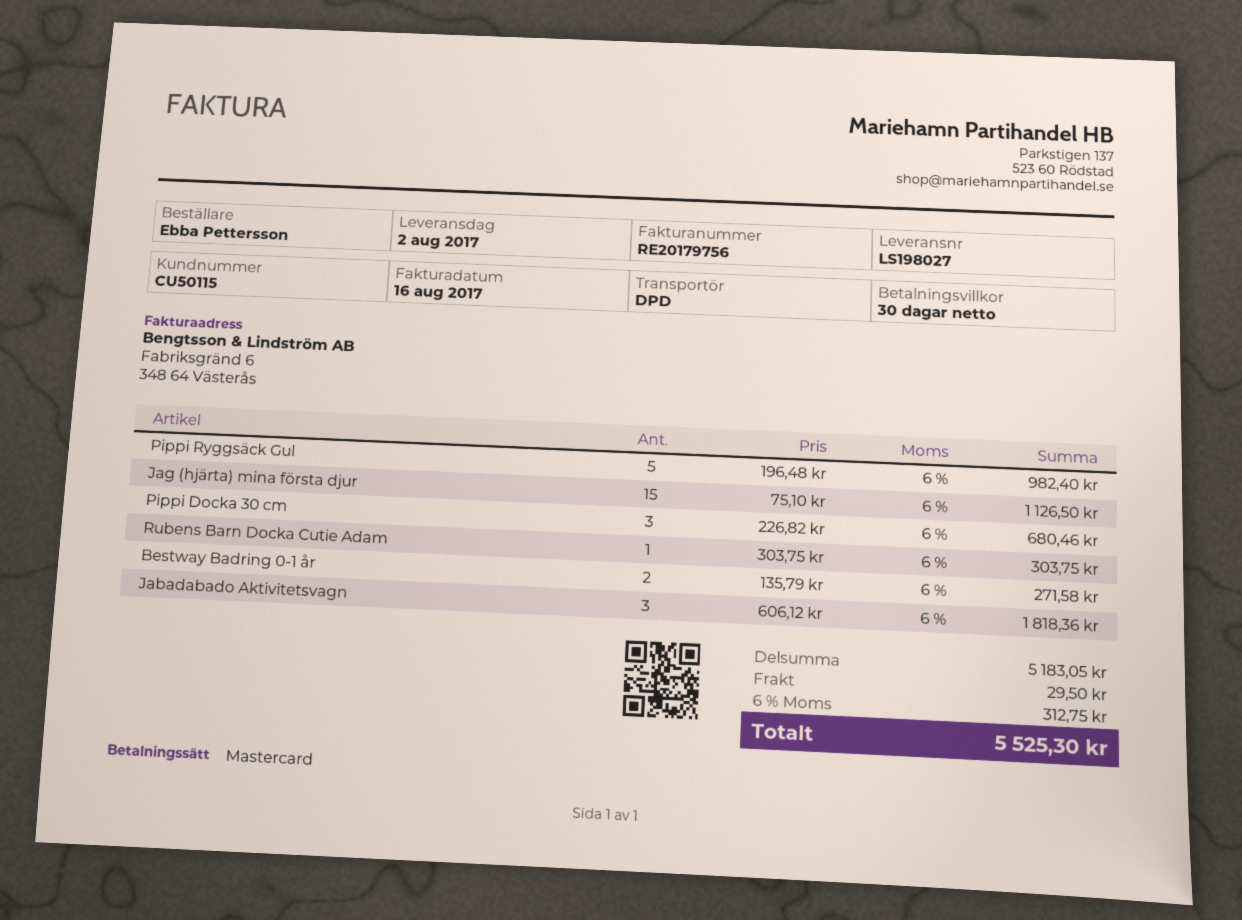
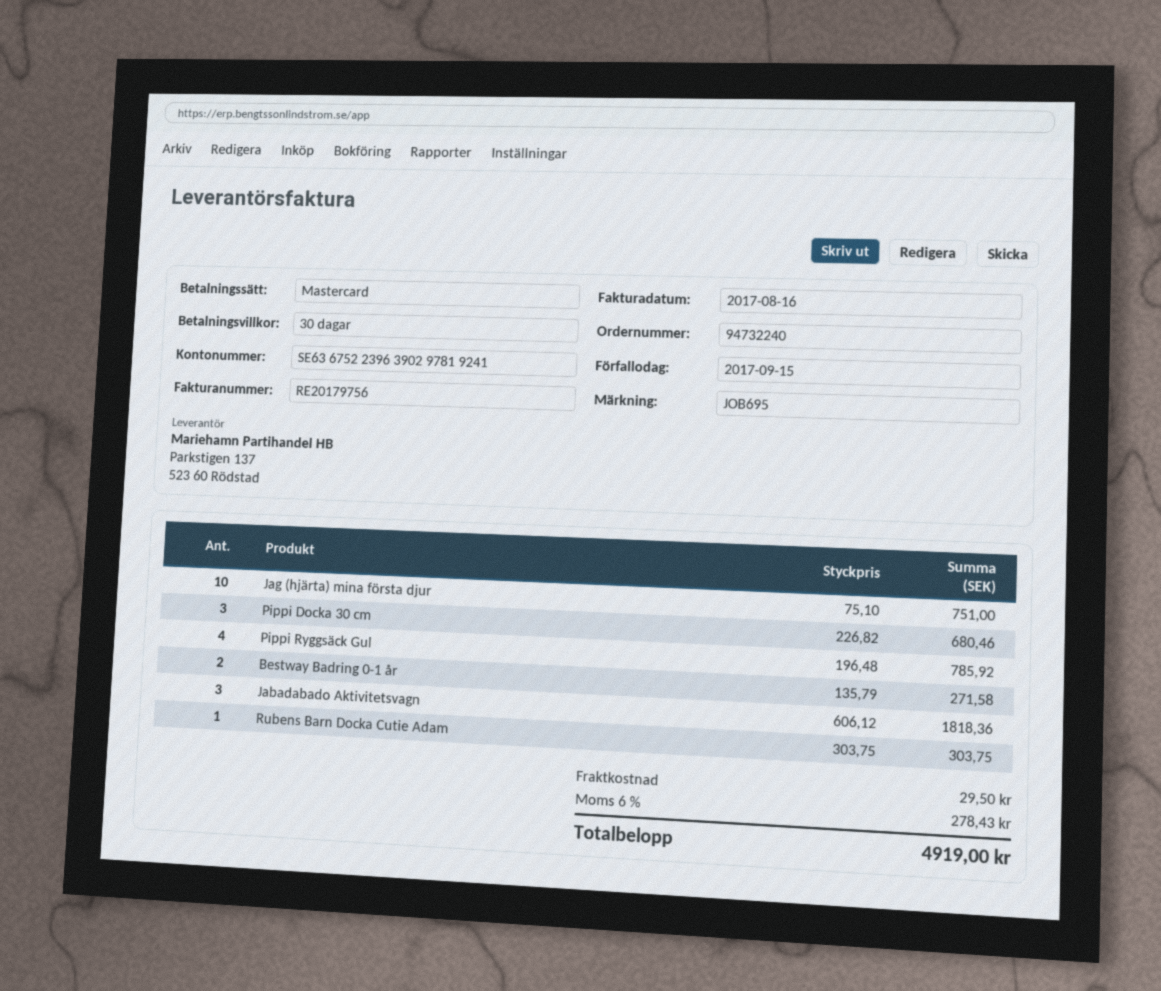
Pippi Ryggsäck Gul: 5 x 196.48 = 982.40 -> 4 x 196.48 = 785.92
Jag (hjärta) mina första djur: 15 x 75.10 = 1126.50 -> 10 x 75.10 = 751.00
tax: 6% = 312.75 -> 6% = 278.43
total: 5525.30 -> 4919.00

